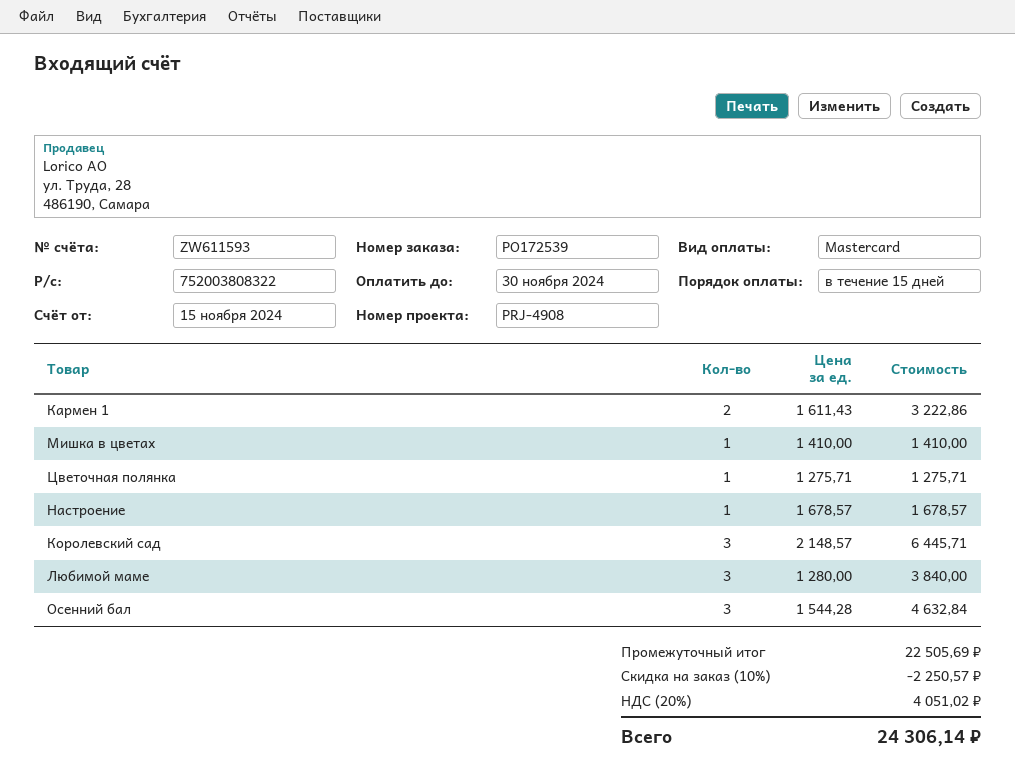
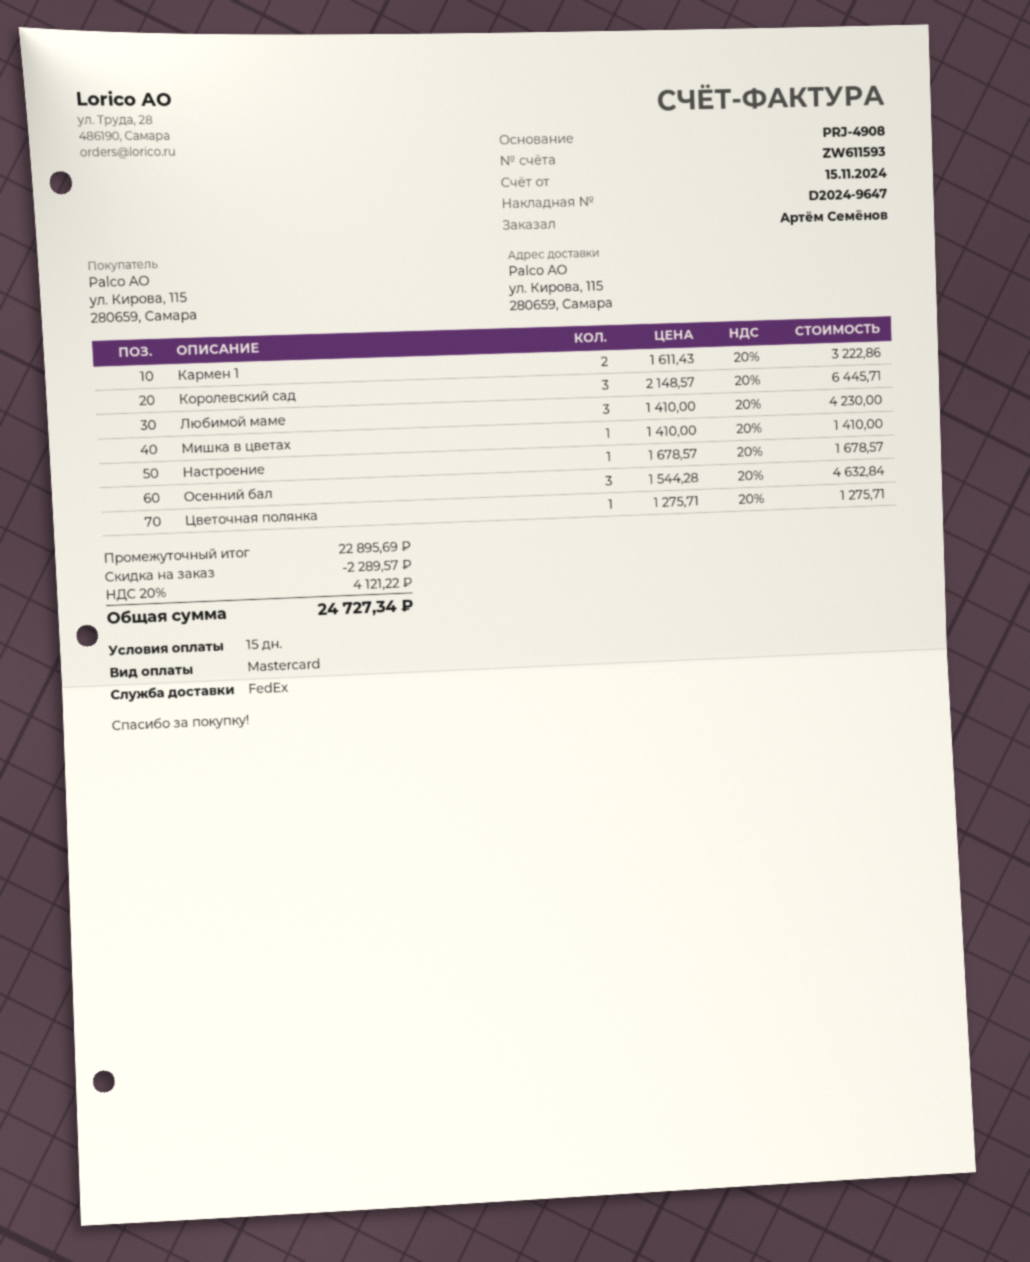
Любимой маме: 3 x 1280.00 = 3840.00 -> 3 x 1410.00 = 4230.00
subtotal: 22505.69 -> 22895.69
discount: 2250.57 -> 2289.57
tax: 20% = 4051.02 -> 20% = 4121.22
total: 24306.14 -> 24727.34

